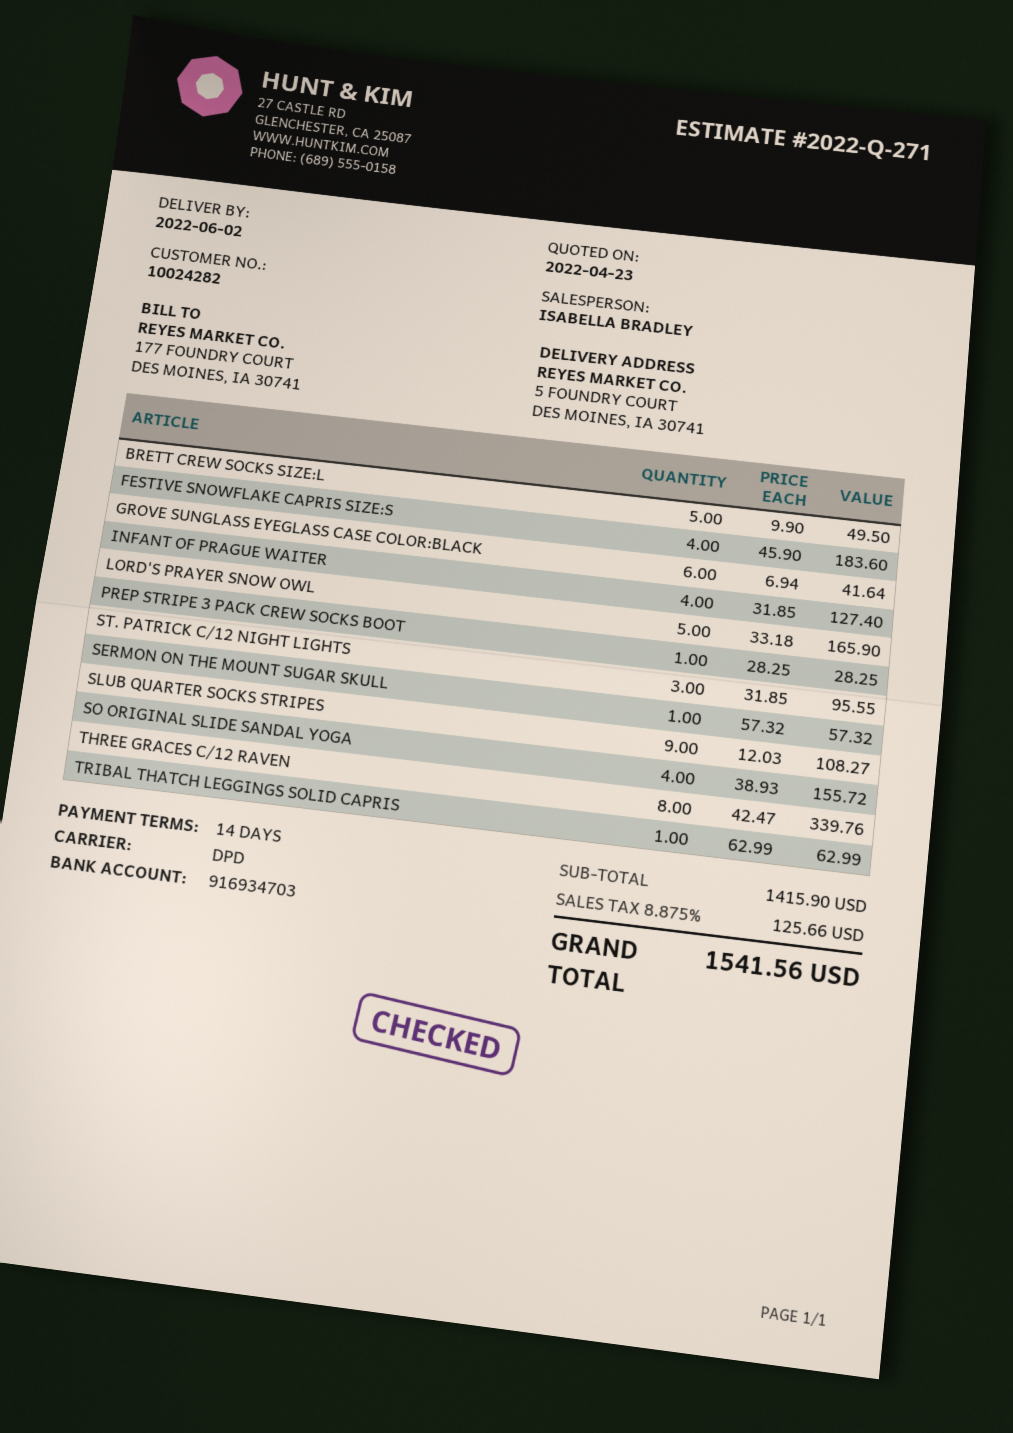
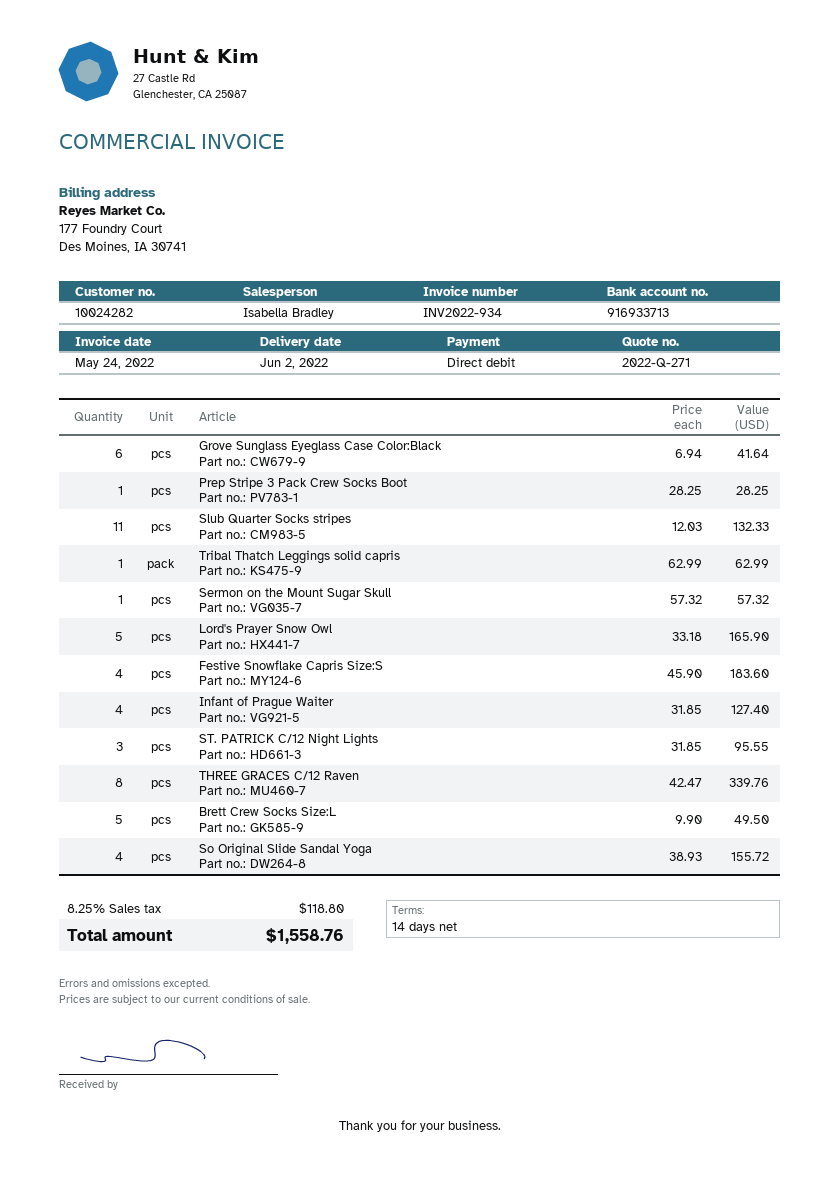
bank account: 916934703 -> 916933713
SLUB QUARTER SOCKS STRIPES: 9 x 12.03 = 108.27 -> 11 x 12.03 = 132.33
tax: 8.875% = 125.66 -> 8.25% = 118.80
total: 1541.56 -> 1558.76

